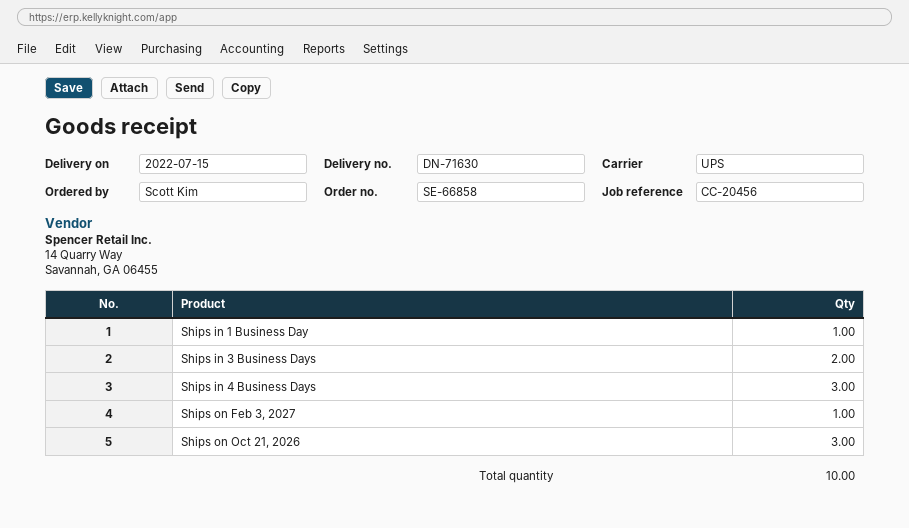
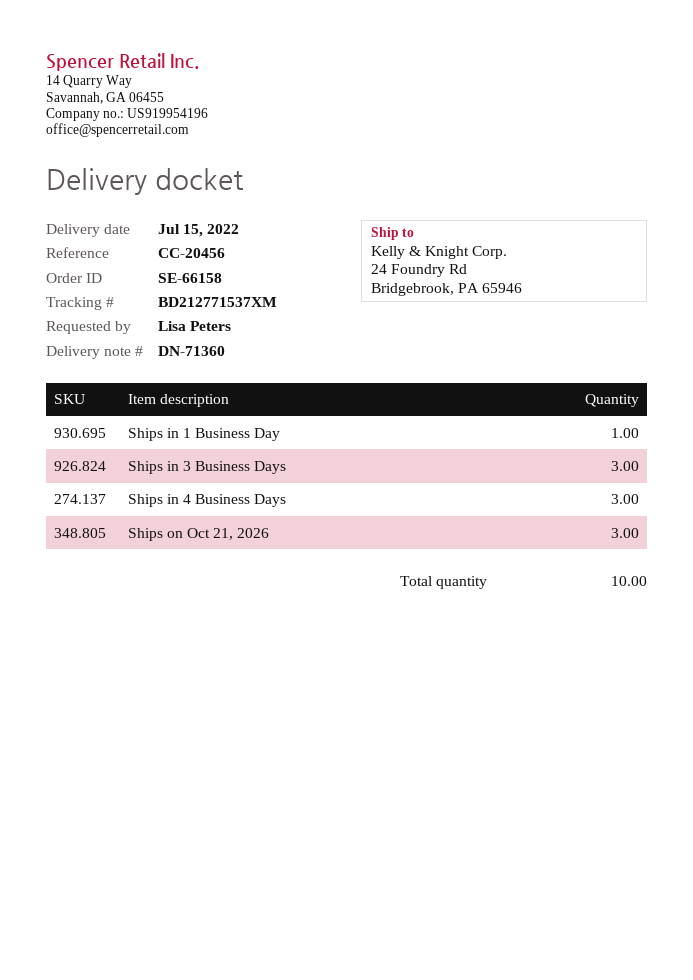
order number: SE-66858 -> SE-66158
delivery note number: DN-71630 -> DN-71360
ordered by: Scott Kim -> Lisa Peters
Ships in 3 Business Days: 2 -> 3
Ships on Feb 3, 2027: 1 -> none

